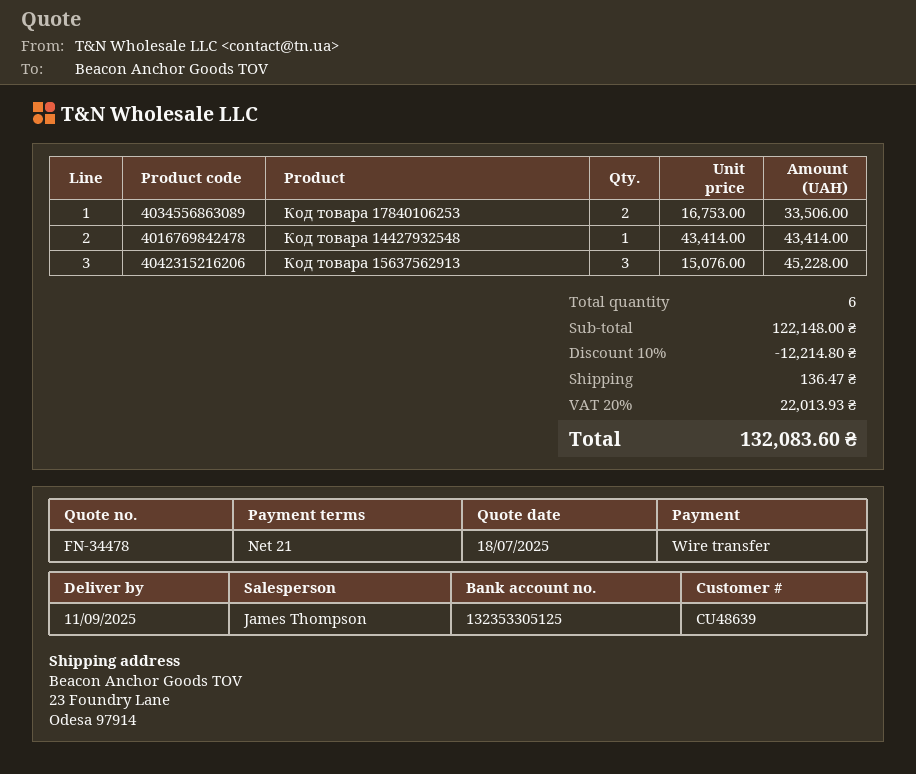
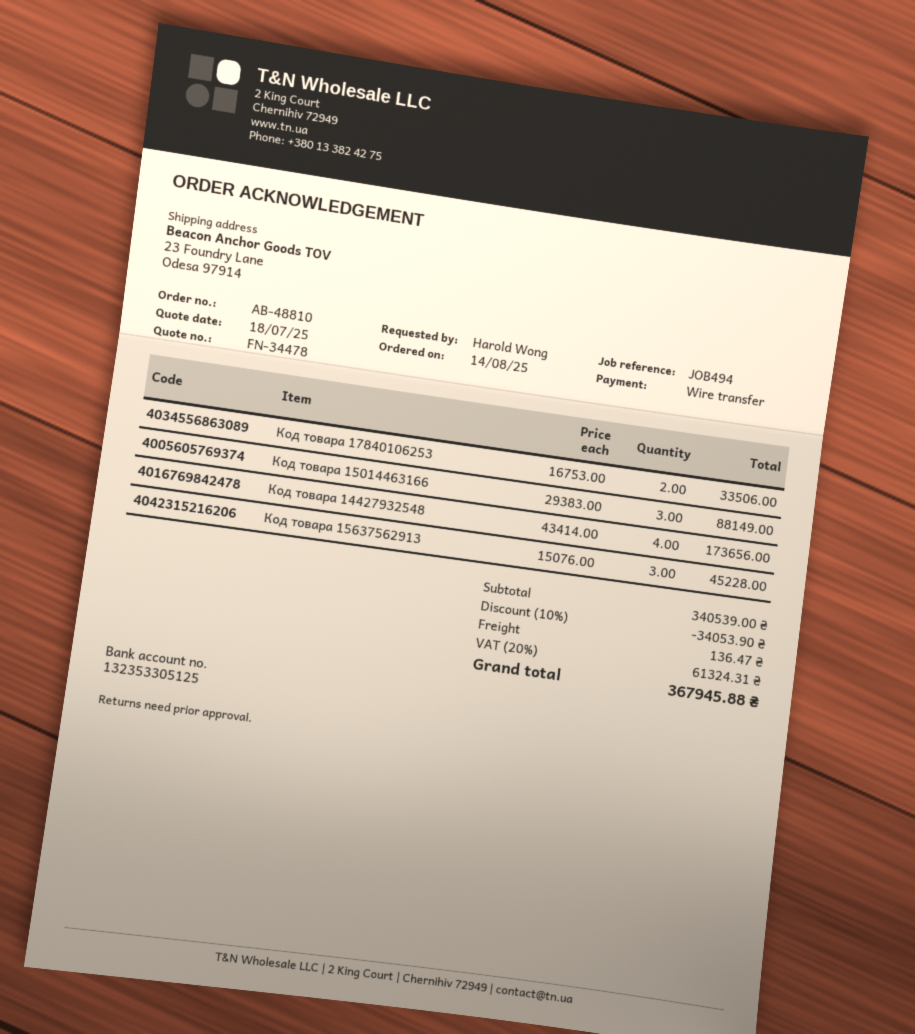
Код товара 14427932548: 1 x 43414.00 = 43414.00 -> 4 x 43414.00 = 173656.00
Код товара 15014463166: none -> 3 x 29383.00 = 88149.00
subtotal: 122148.00 -> 340539.00
discount: 10% = 12214.80 -> 10% = 34053.90
tax: 20% = 22013.93 -> 20% = 61324.31
total: 132083.60 -> 367945.88

